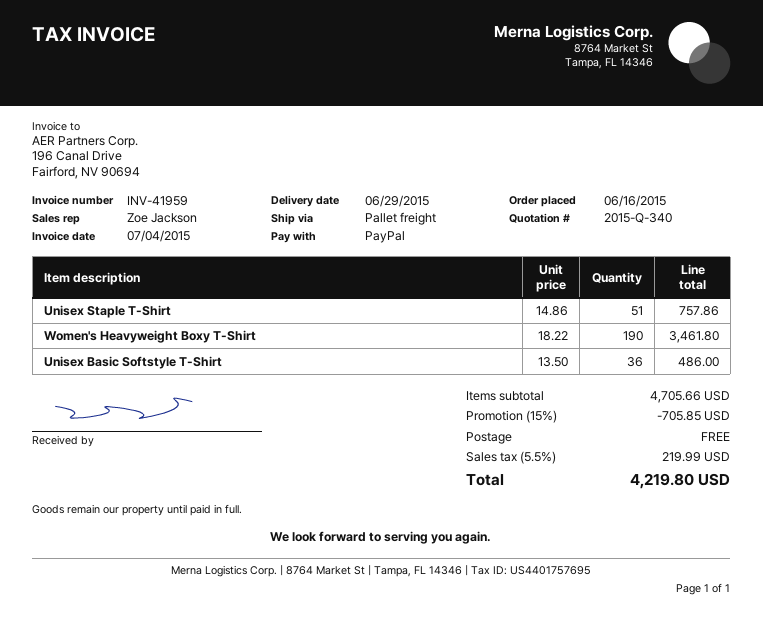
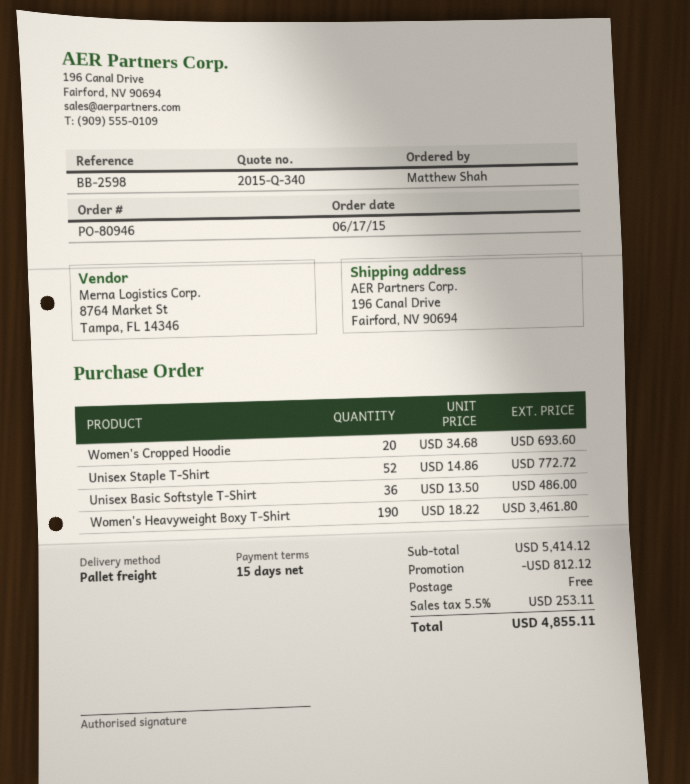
order date: 2015-06-16 -> 2015-06-17
Unisex Staple T-Shirt: 51 x 14.86 = 757.86 -> 52 x 14.86 = 772.72
Women's Cropped Hoodie: none -> 20 x 34.68 = 693.60
subtotal: 4705.66 -> 5414.12
discount: 705.85 -> 812.12
tax: 5.5% = 219.99 -> 5.5% = 253.11
total: 4219.80 -> 4855.11

